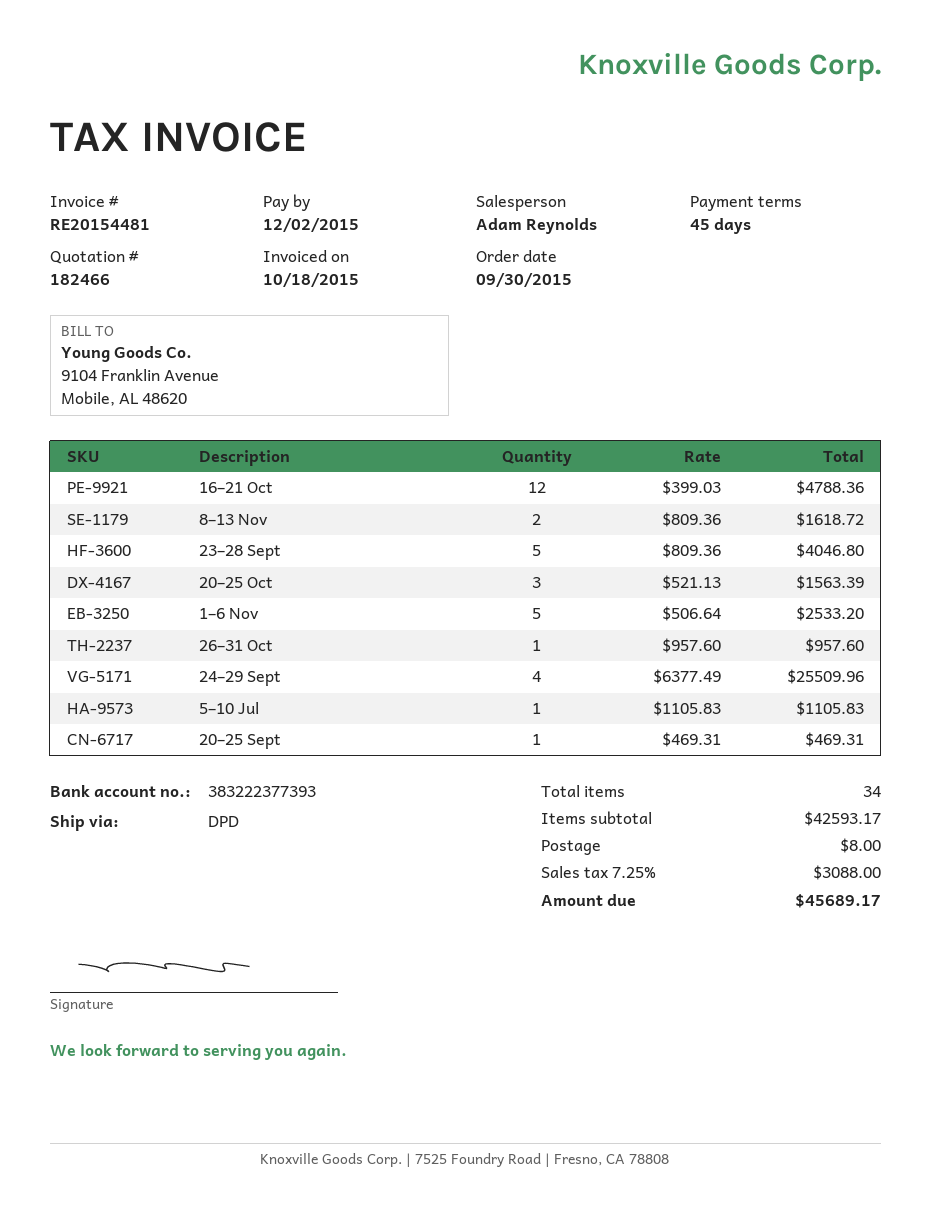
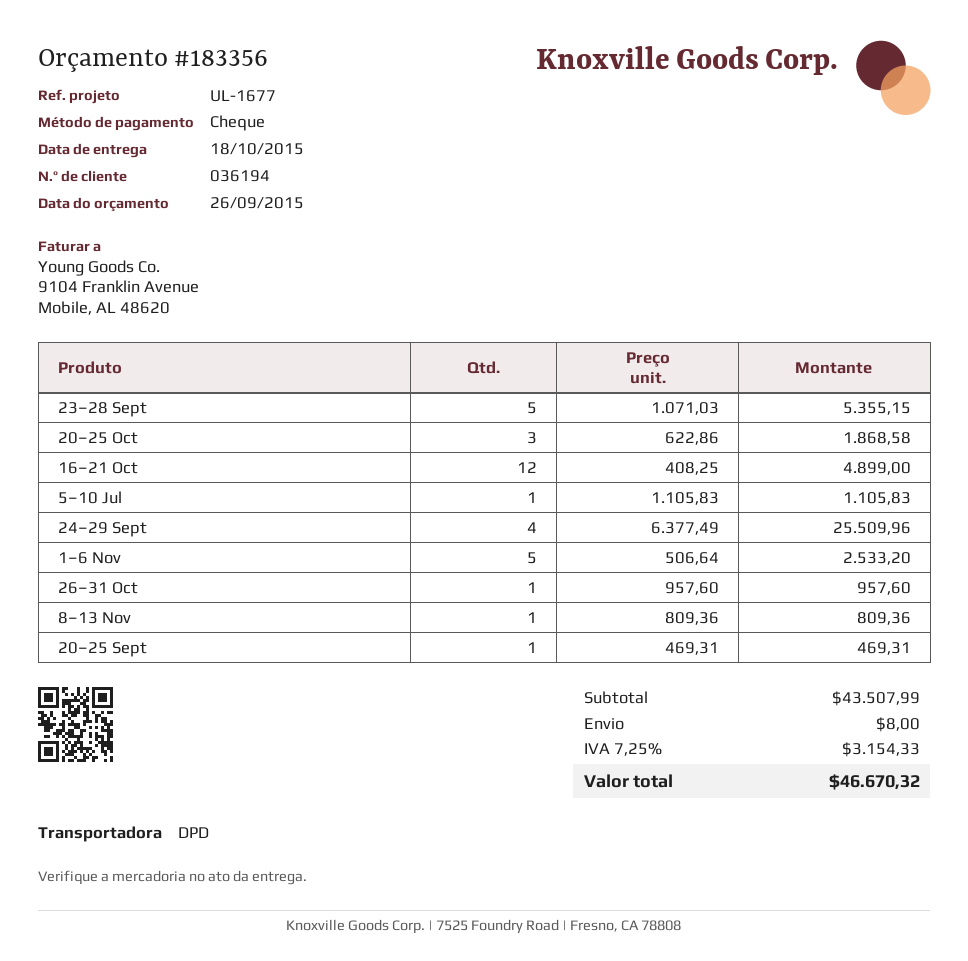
quote number: 182466 -> 183356
16–21 Oct: 12 x 399.03 = 4788.36 -> 12 x 408.25 = 4899.00
8–13 Nov: 2 x 809.36 = 1618.72 -> 1 x 809.36 = 809.36
23–28 Sept: 5 x 809.36 = 4046.80 -> 5 x 1071.03 = 5355.15
20–25 Oct: 3 x 521.13 = 1563.39 -> 3 x 622.86 = 1868.58
subtotal: 42593.17 -> 43507.99
tax: 7.25% = 3088.00 -> 7.25% = 3154.33
total: 45689.17 -> 46670.32

